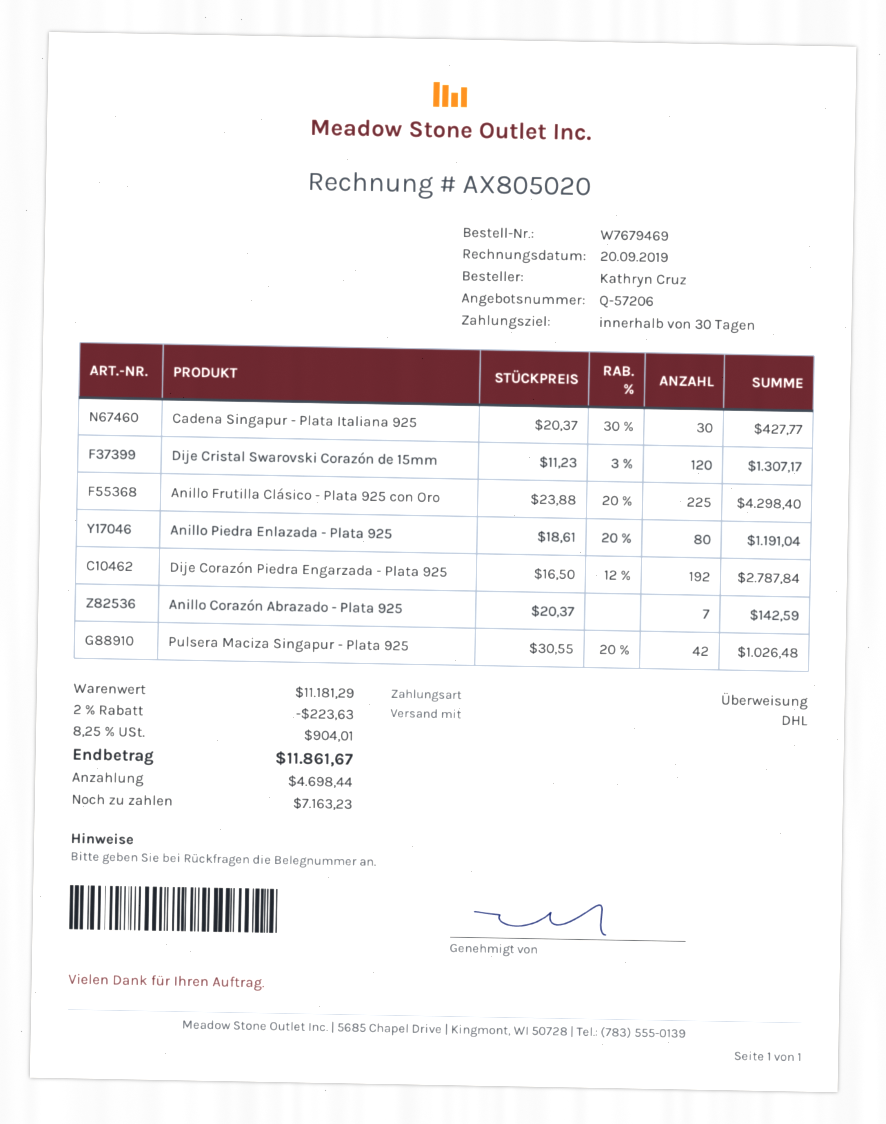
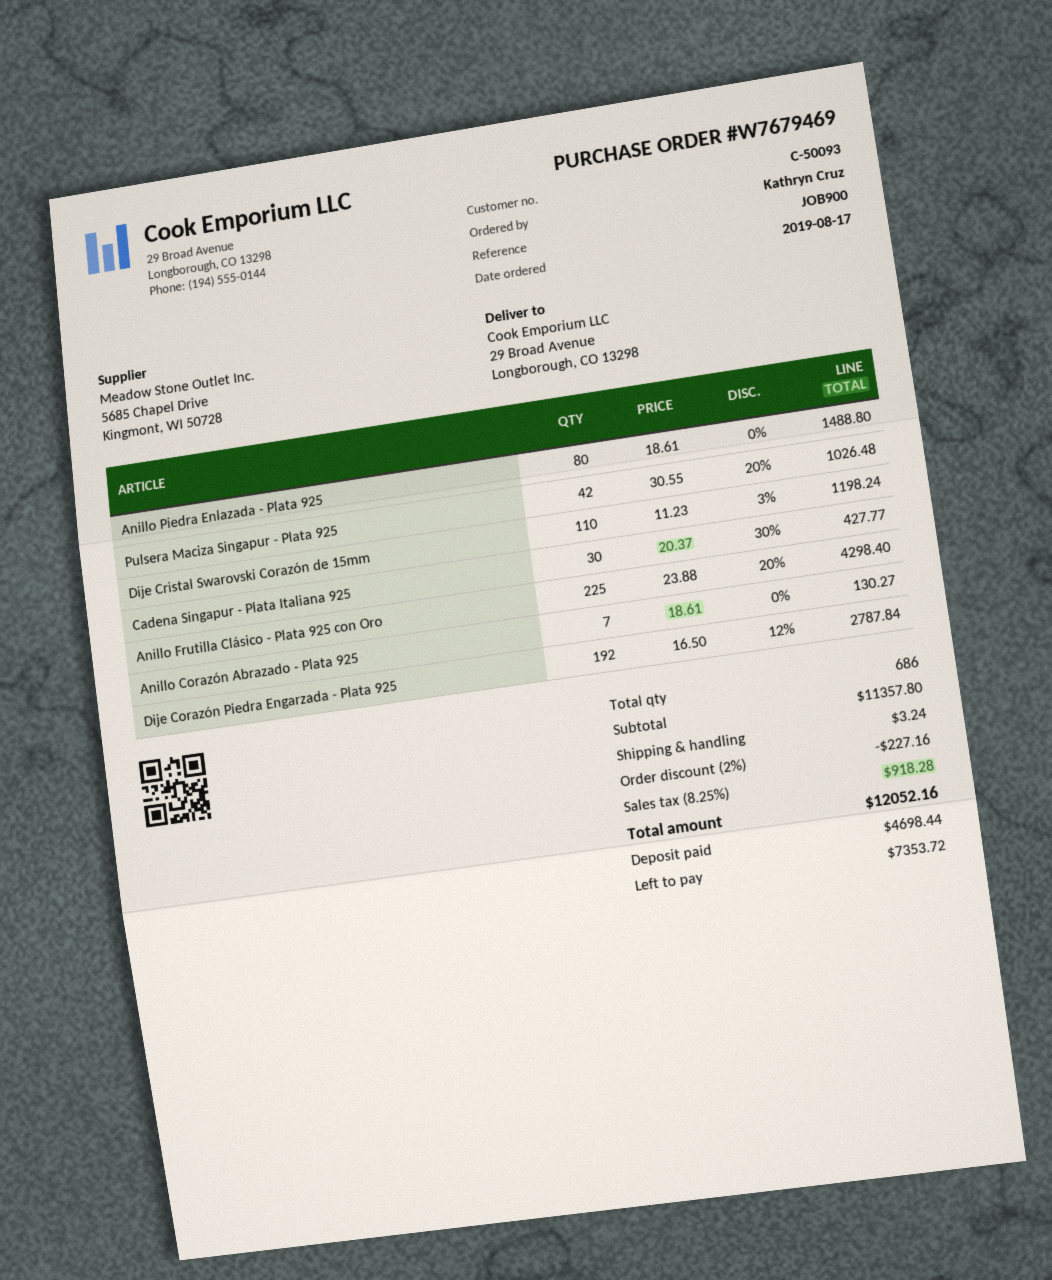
Dije Cristal Swarovski Corazón de 15mm: 120 x 11.23 - 3% = 1307.17 -> 110 x 11.23 - 3% = 1198.24
Anillo Piedra Enlazada - Plata 925: 80 x 18.61 - 20% = 1191.04 -> 80 x 18.61 = 1488.80
Anillo Corazón Abrazado - Plata 925: 7 x 20.37 = 142.59 -> 7 x 18.61 = 130.27
subtotal: 11181.29 -> 11357.80
discount: 2% = 223.63 -> 2% = 227.16
shipping: none -> 3.24
tax: 8.25% = 904.01 -> 8.25% = 918.28
total: 11861.67 -> 12052.16
balance: 7163.23 -> 7353.72

